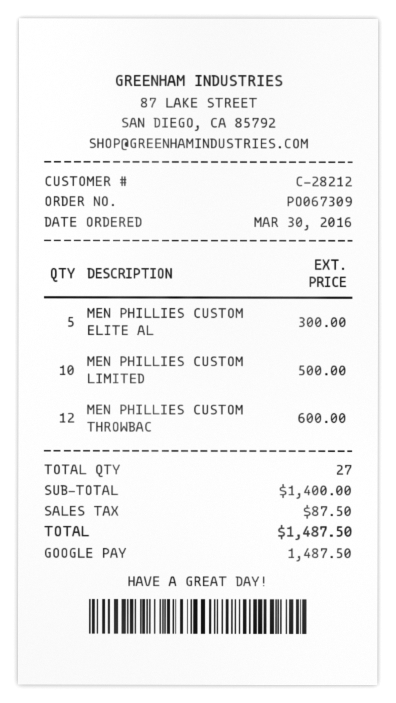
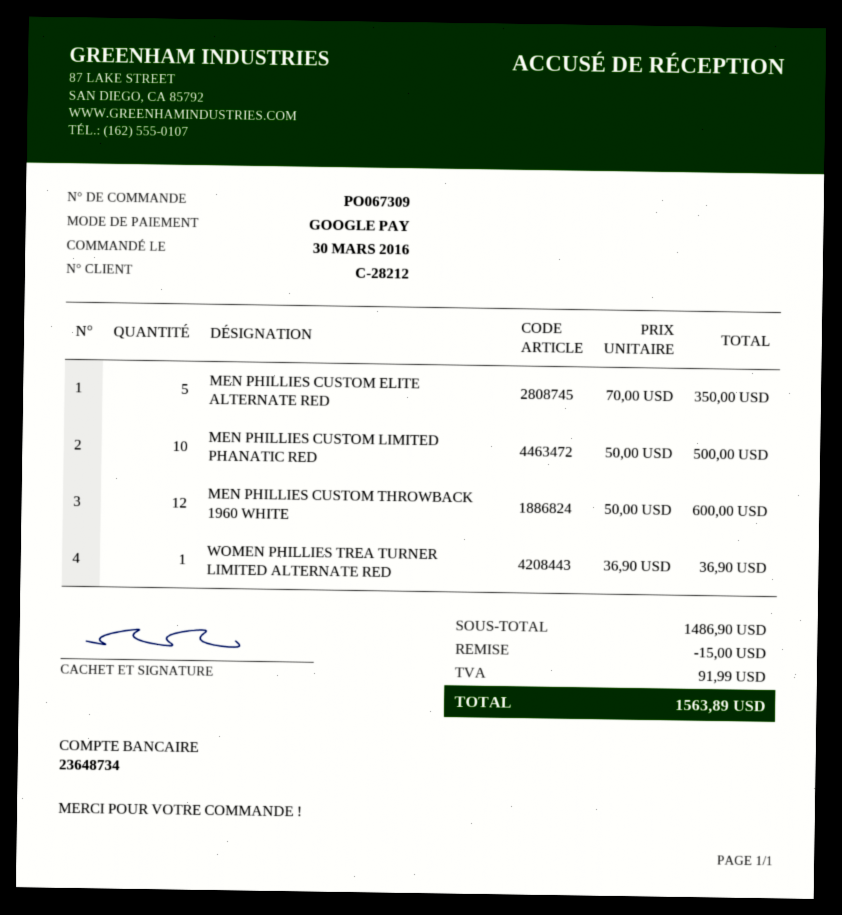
MEN PHILLIES CUSTOM ELITE AL: 5 for 300.00 -> 5 for 350.00
WOMEN PHILLIES TREA TURNER LIMITED ALTERNATE RED: none -> 1 for 36.90
subtotal: 1400.00 -> 1486.90
discount: none -> 15.00
tax: 87.50 -> 91.99
total: 1487.50 -> 1563.89

